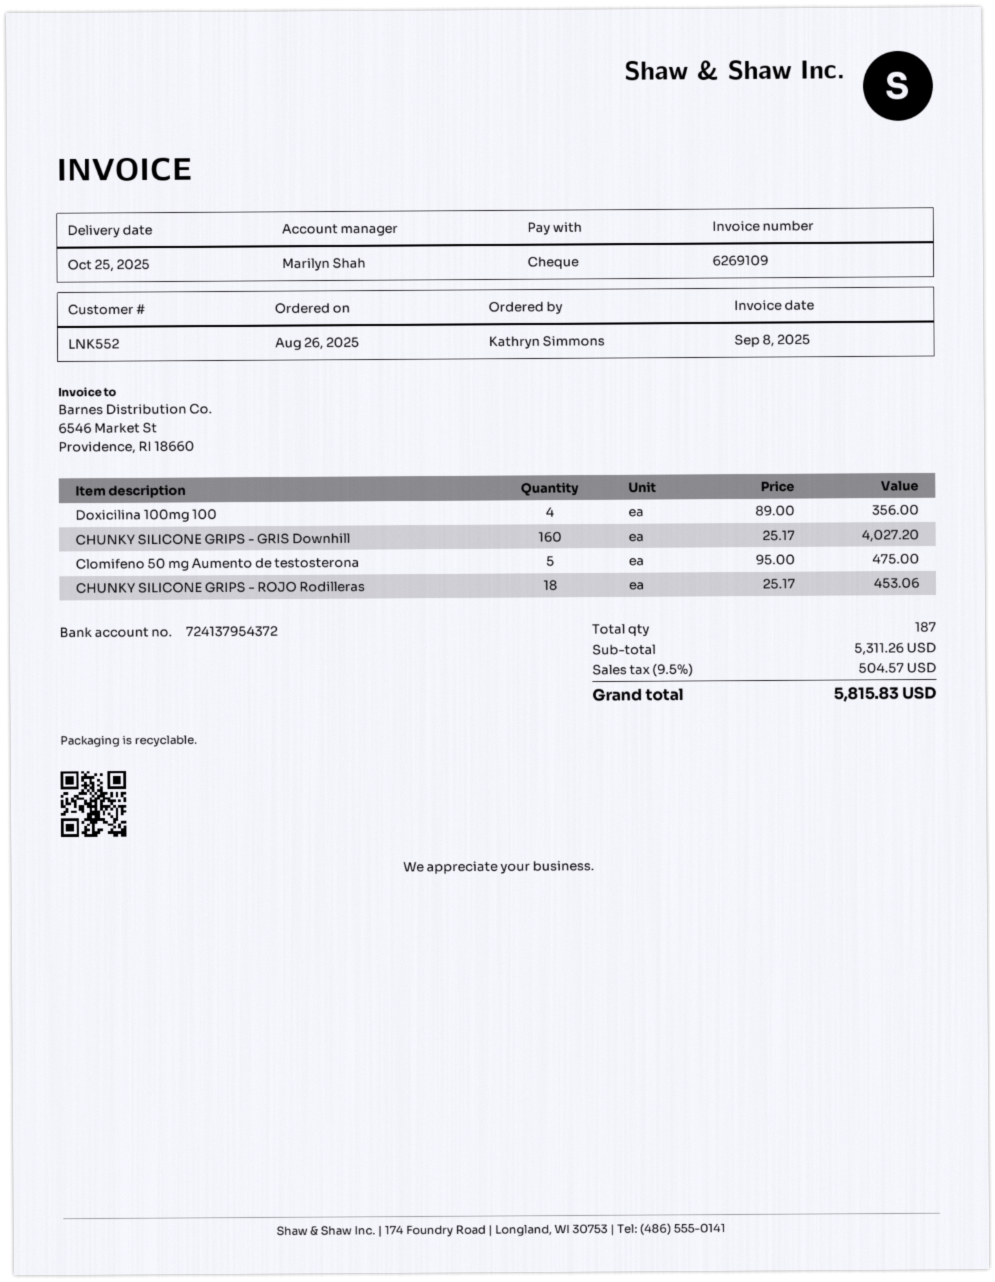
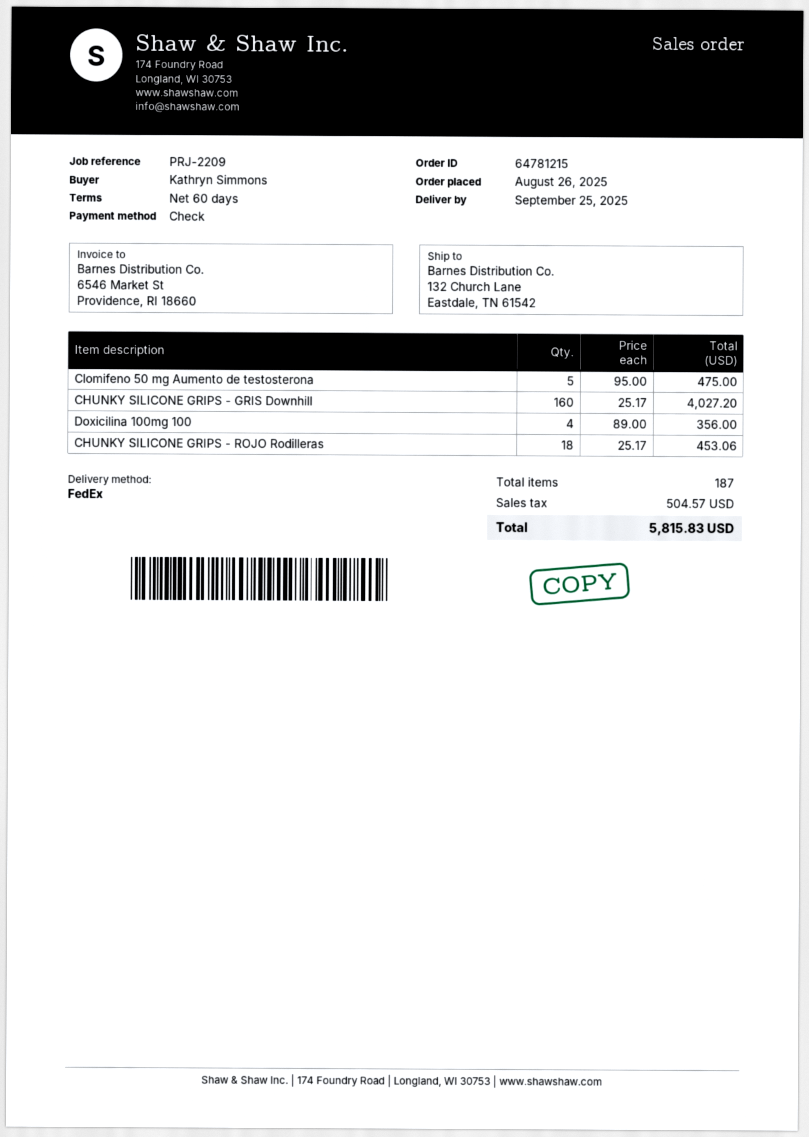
delivery date: 2025-10-25 -> 2025-09-25

